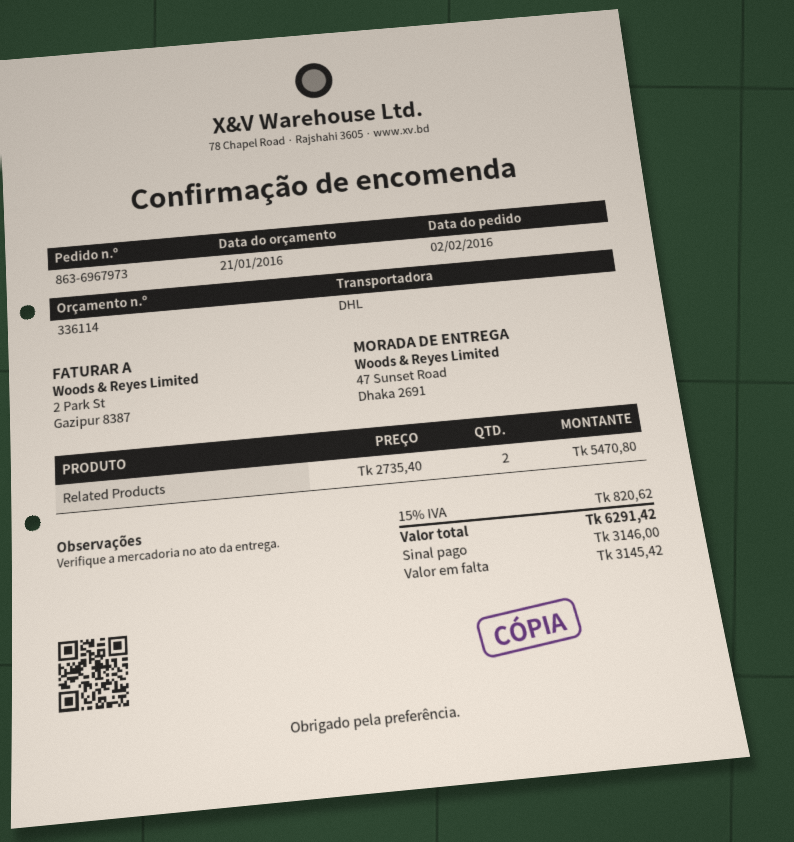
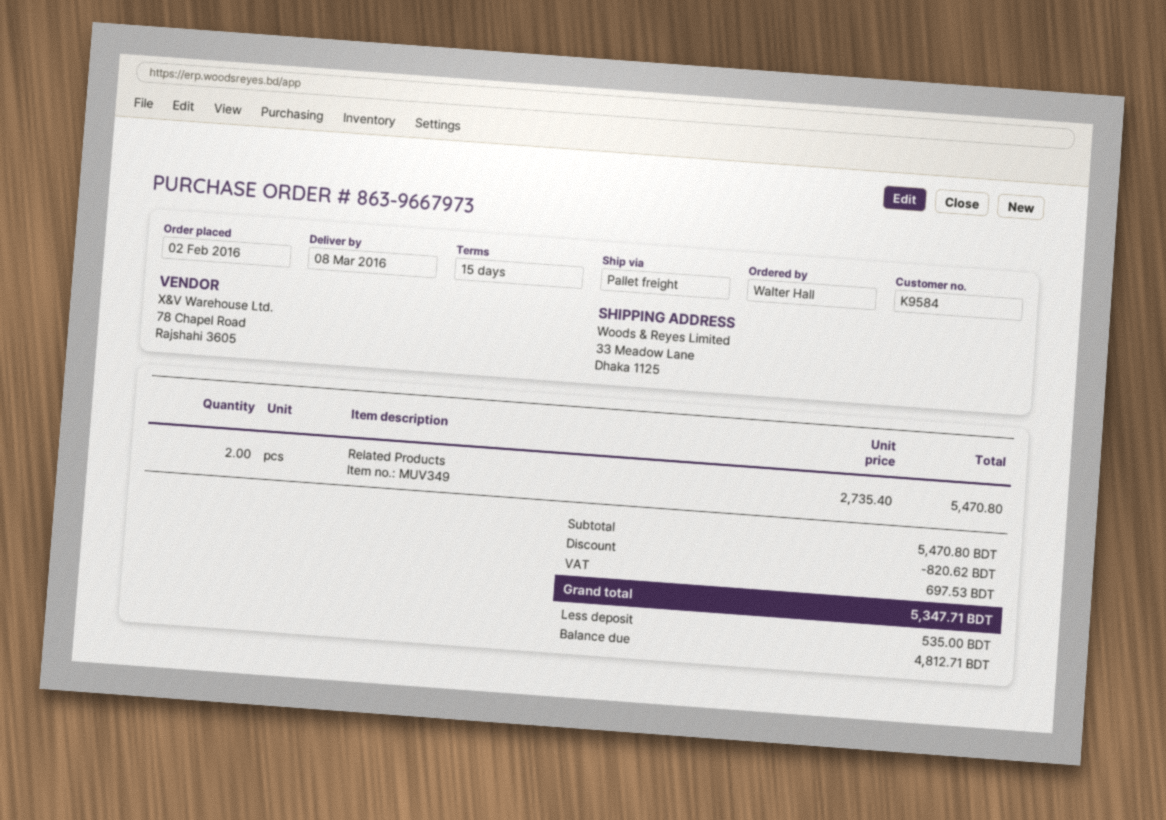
order number: 863-6967973 -> 863-9667973
shipping method: DHL -> pallet freight
ship to: 47 Sunset Road, Dhaka 2691 -> 33 Meadow Lane, Dhaka 1125
discount: none -> 820.62
tax: 820.62 -> 697.53
total: 6291.42 -> 5347.71
deposit: 3146.00 -> 535.00
balance: 3145.42 -> 4812.71

